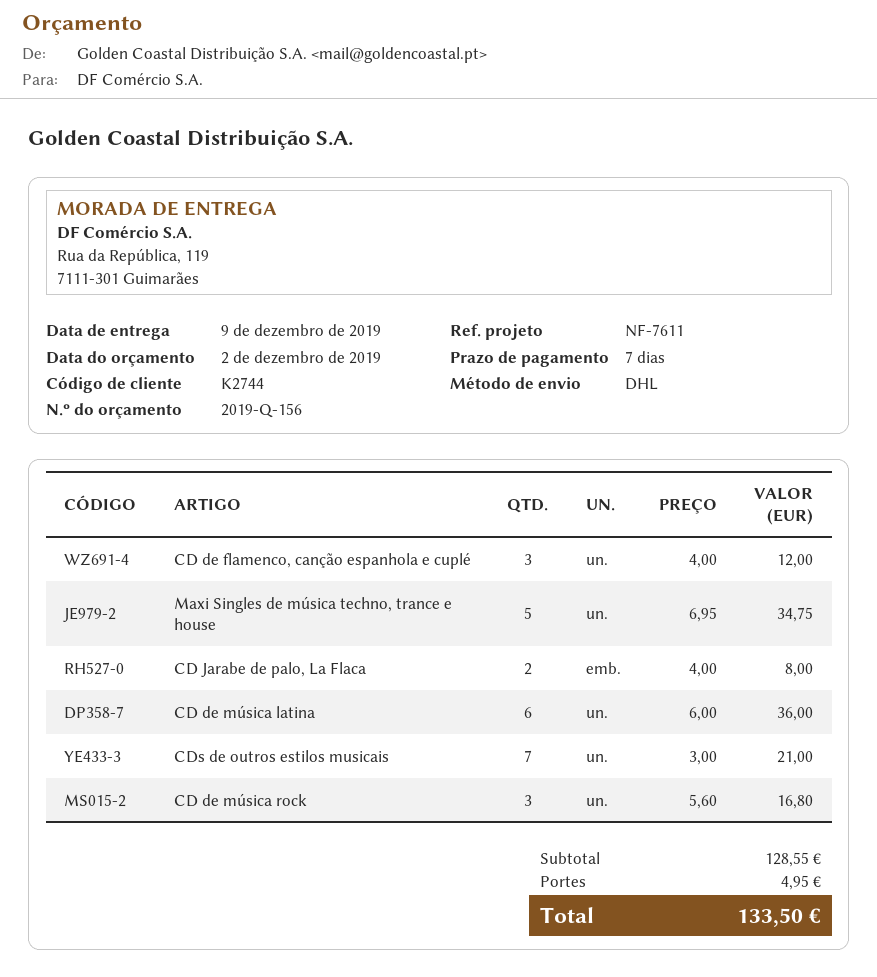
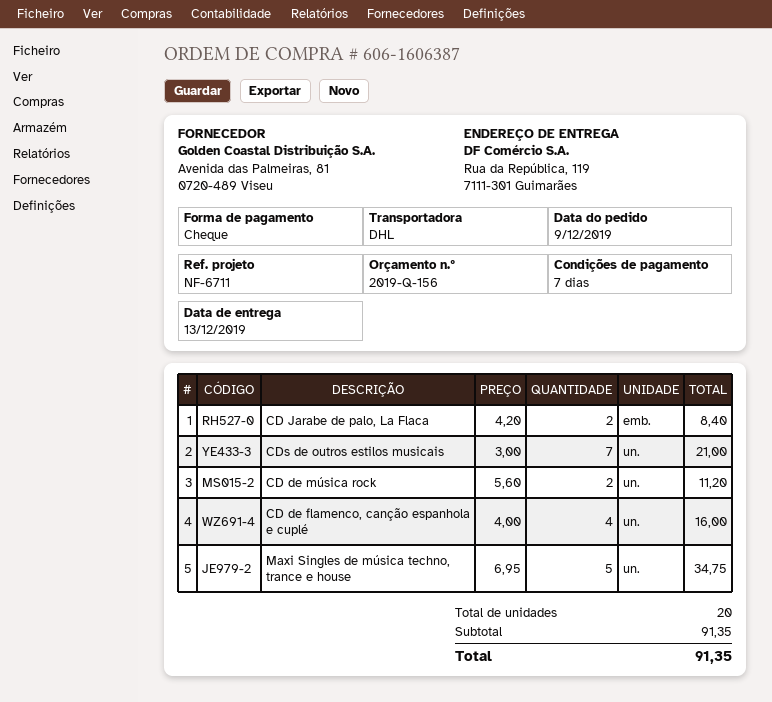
delivery date: 2019-12-09 -> 2019-12-13
reference: NF-7611 -> NF-6711
CD de flamenco, canção espanhola e cuplé: 3 x 4.00 = 12.00 -> 4 x 4.00 = 16.00
CD Jarabe de palo, La Flaca: 2 x 4.00 = 8.00 -> 2 x 4.20 = 8.40
CD de música latina: 6 x 6.00 = 36.00 -> none
CD de música rock: 3 x 5.60 = 16.80 -> 2 x 5.60 = 11.20
subtotal: 128.55 -> 91.35
shipping: 4.95 -> none
total: 133.50 -> 91.35

